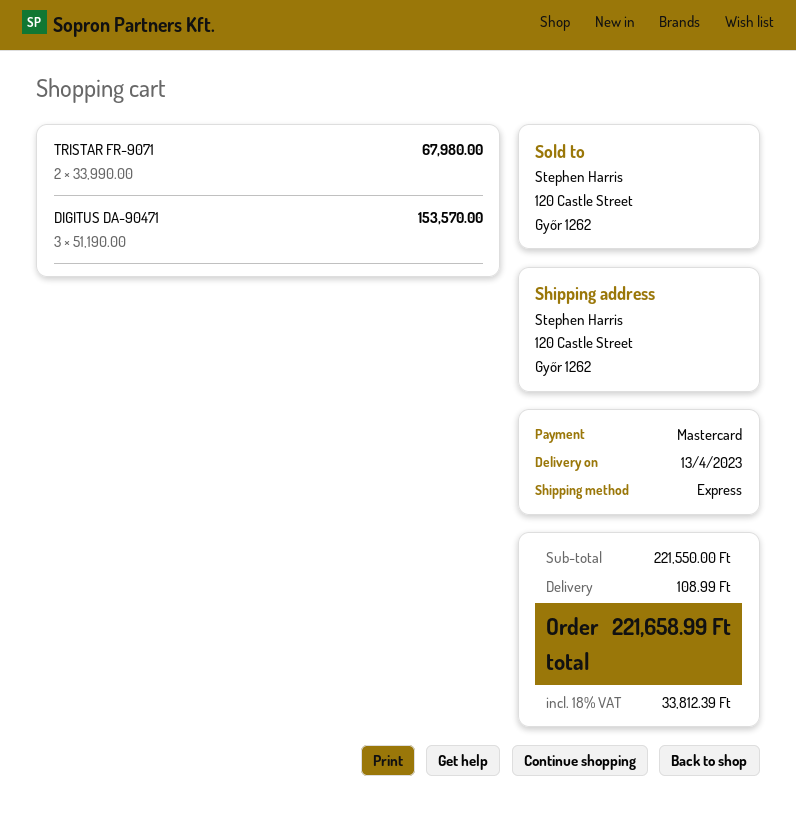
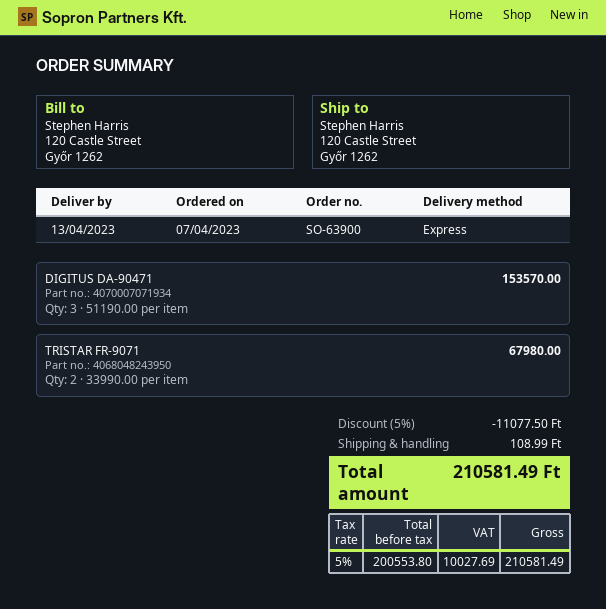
discount: none -> 5% = 11077.50
tax: 18% = 33812.39 -> 5% = 10027.69
total: 221658.99 -> 210581.49

